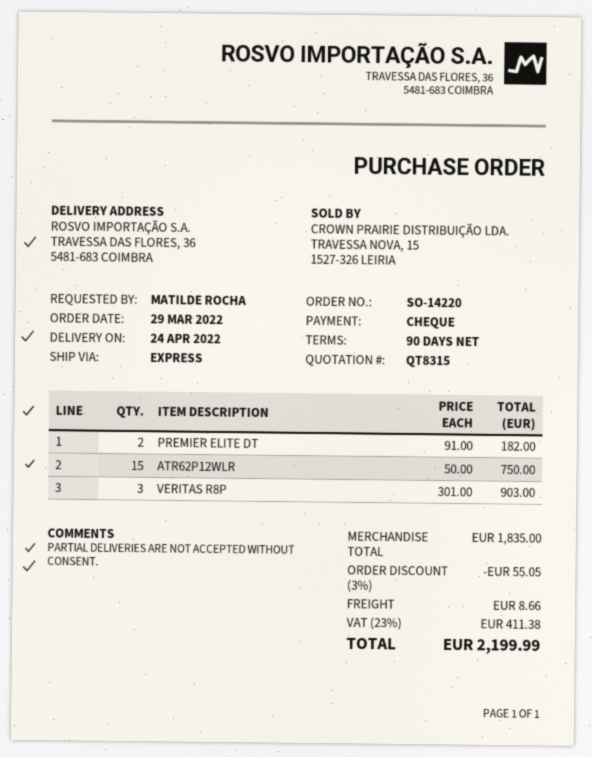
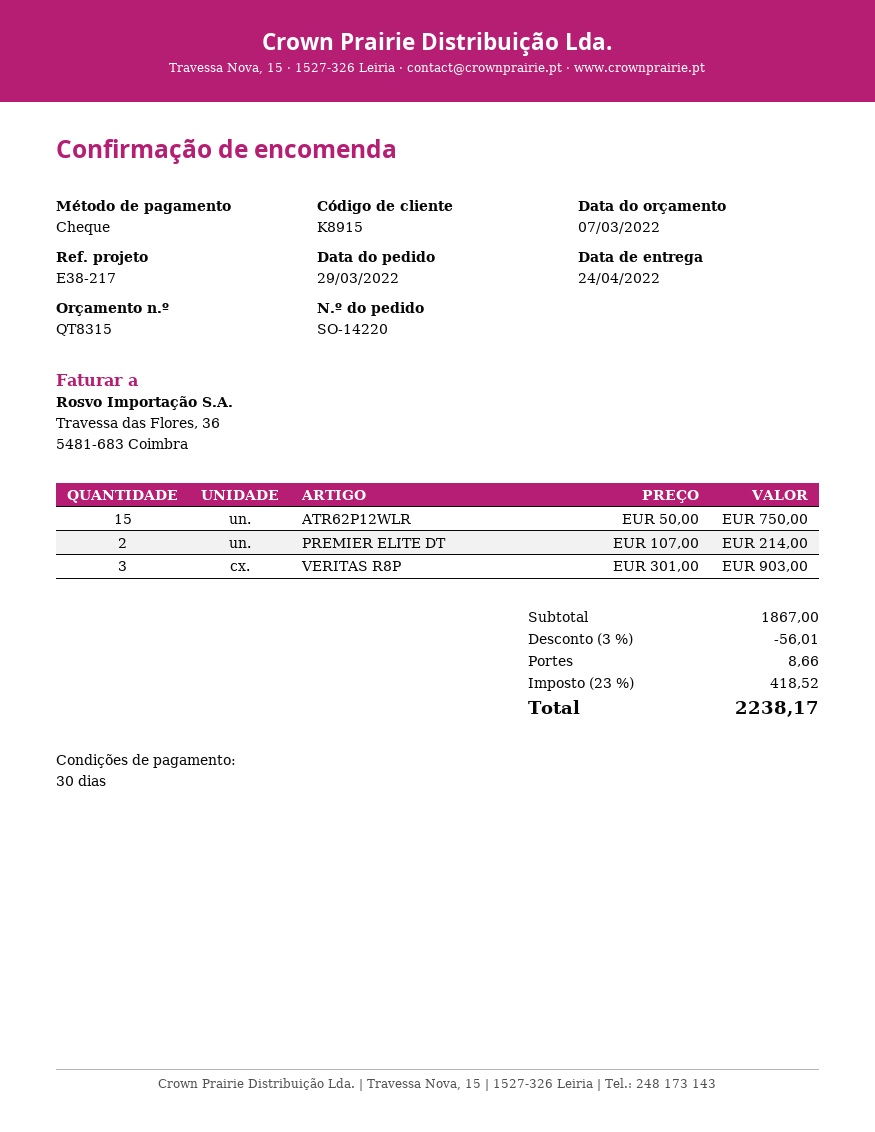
payment terms: 90 days -> 30 days
PREMIER ELITE DT: 2 x 91.00 = 182.00 -> 2 x 107.00 = 214.00
subtotal: 1835.00 -> 1867.00
discount: 3% = 55.05 -> 3% = 56.01
tax: 23% = 411.38 -> 23% = 418.52
total: 2199.99 -> 2238.17

